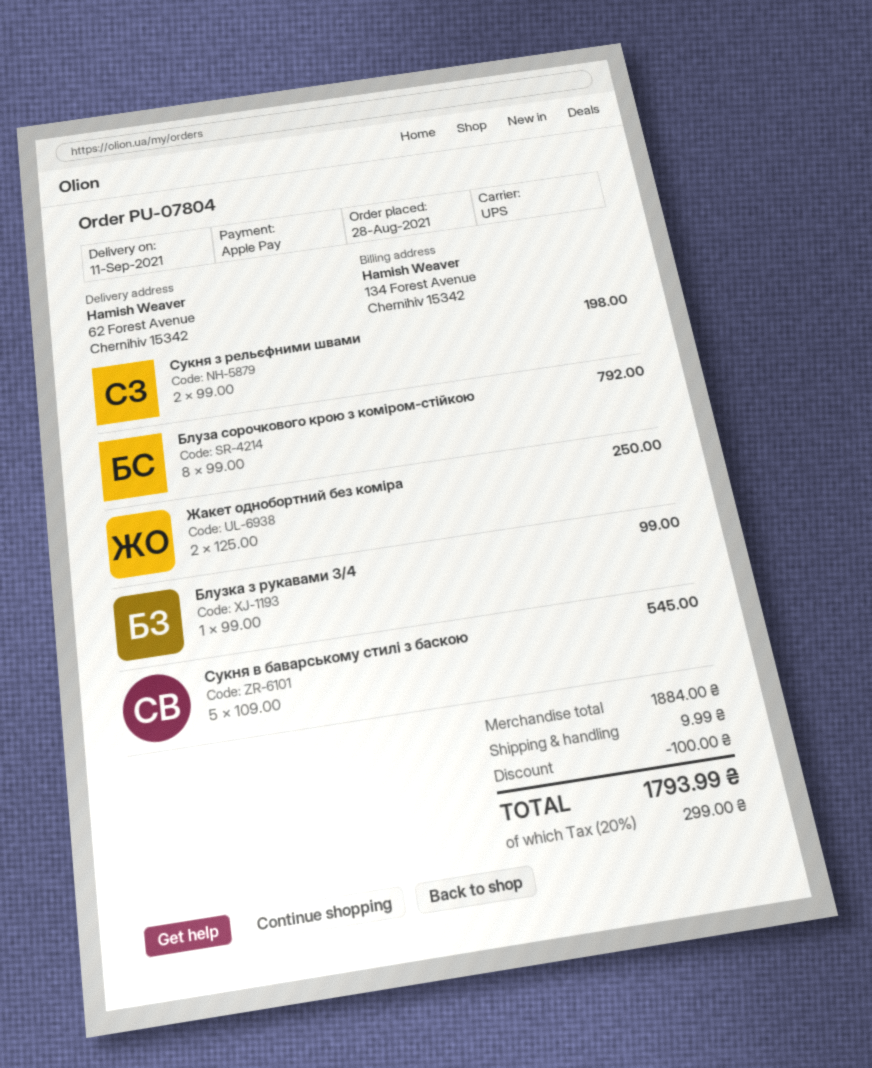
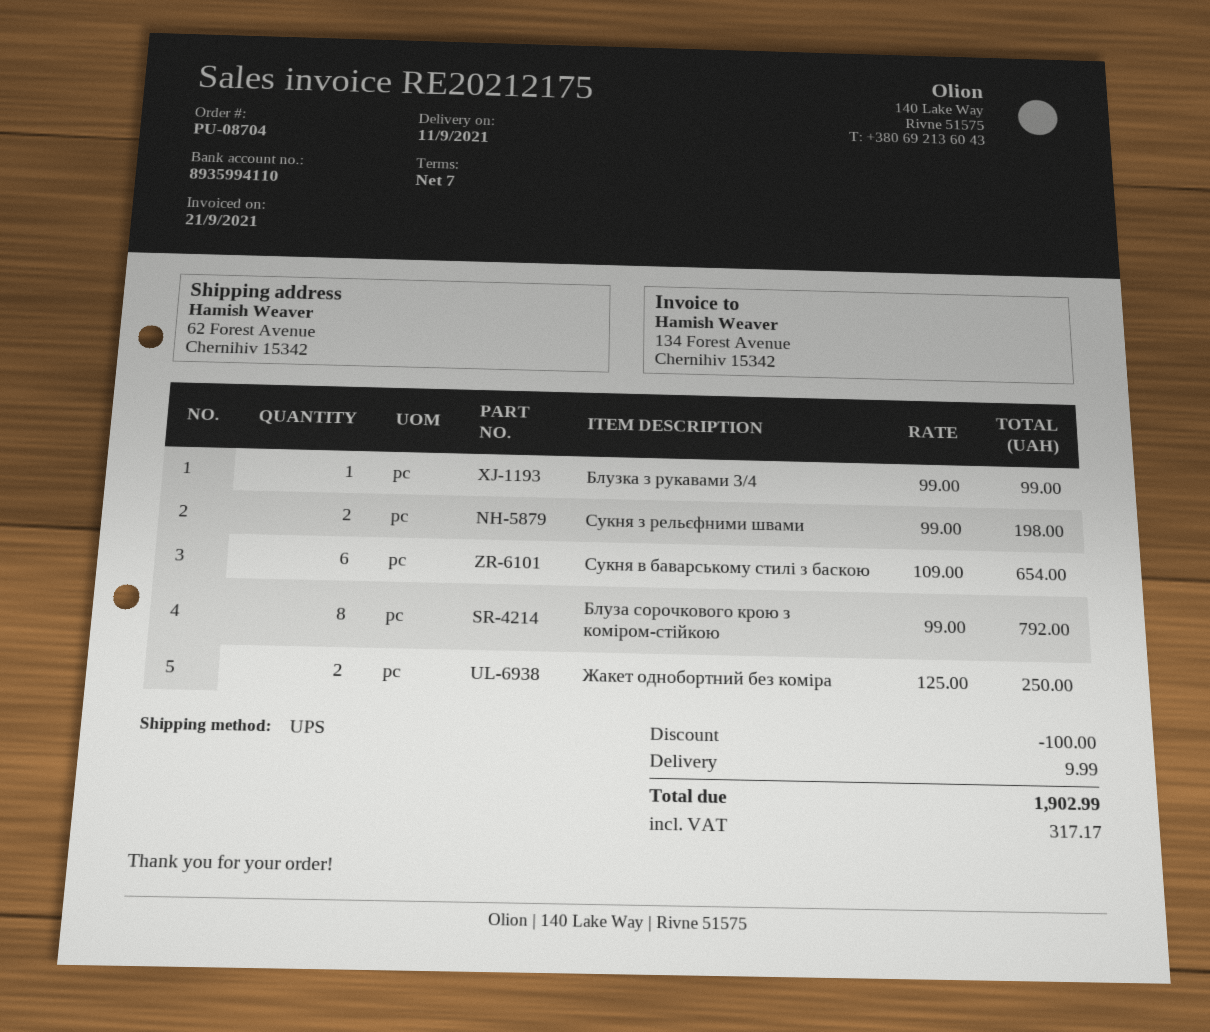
order number: PU-07804 -> PU-08704
Сукня в баварському стилі з баскою: 5 x 109.00 = 545.00 -> 6 x 109.00 = 654.00
tax: 299.00 -> 317.17
total: 1793.99 -> 1902.99

